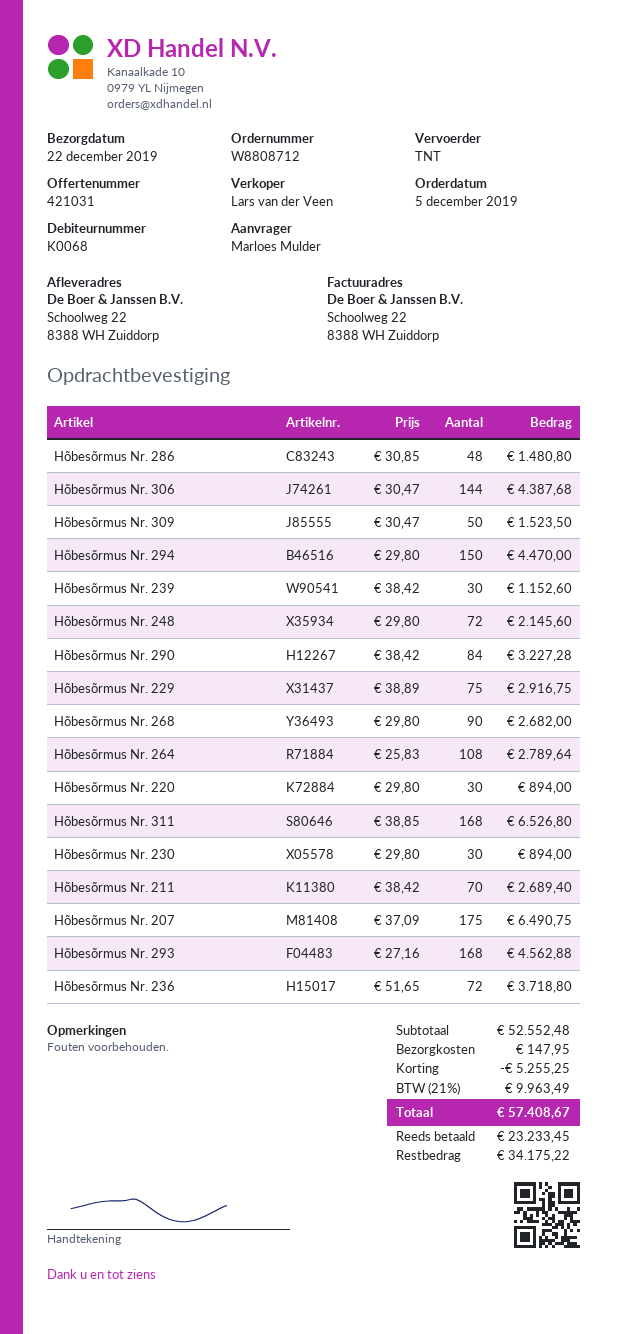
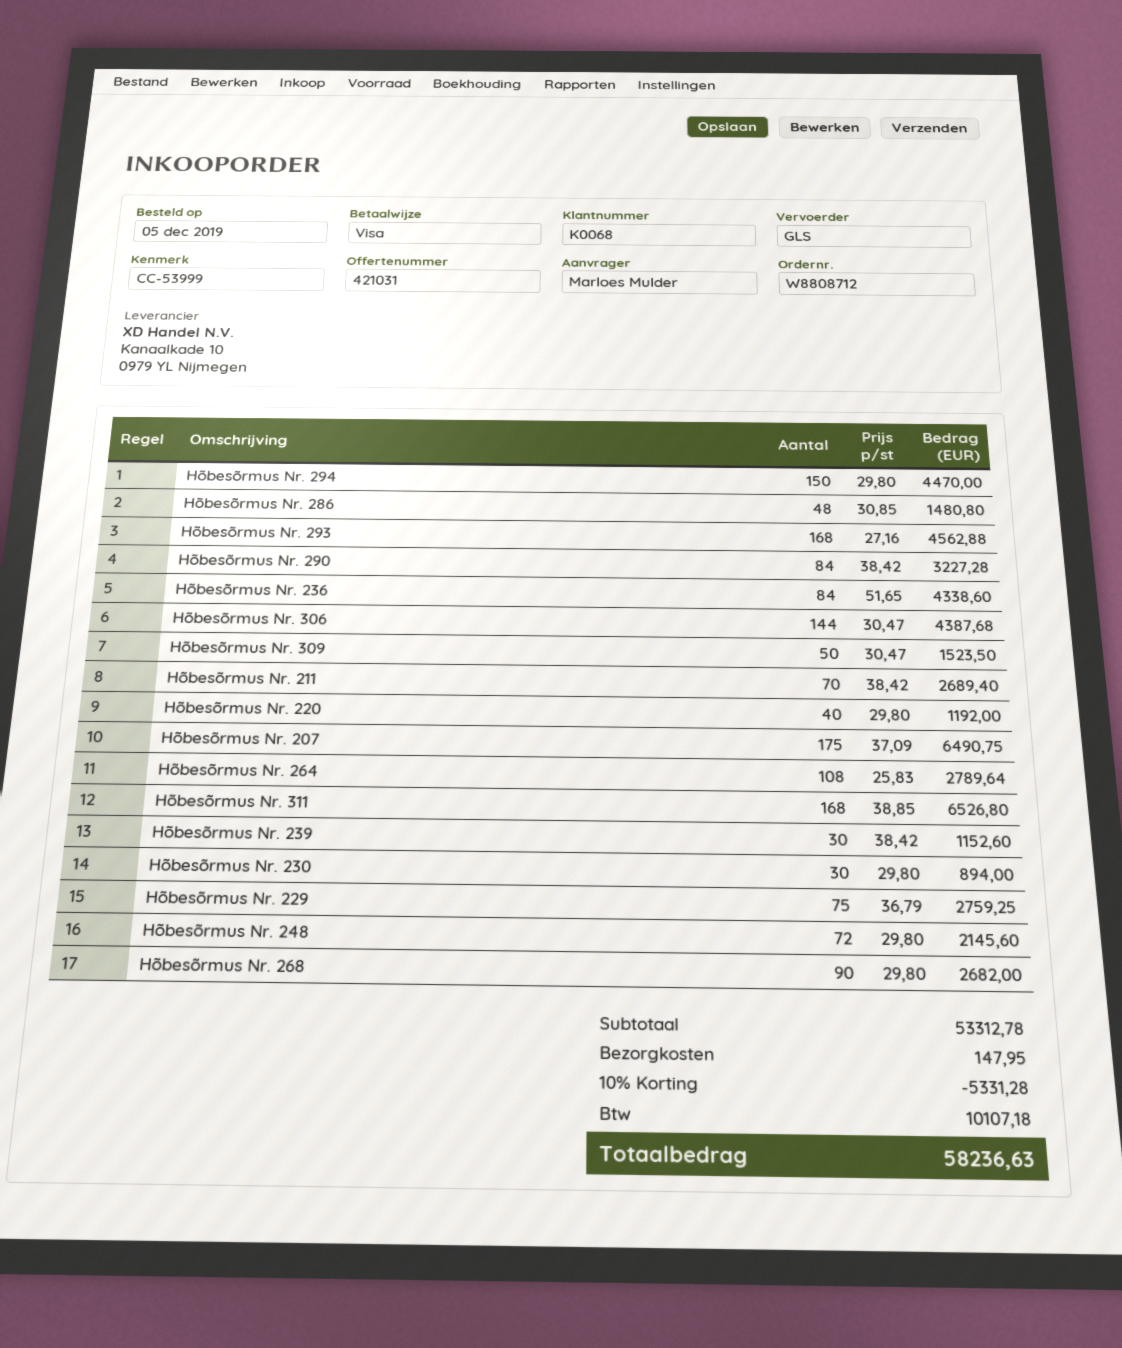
shipping method: TNT -> GLS
Hõbesõrmus Nr. 229: 75 x 38.89 = 2916.75 -> 75 x 36.79 = 2759.25
Hõbesõrmus Nr. 220: 30 x 29.80 = 894.00 -> 40 x 29.80 = 1192.00
Hõbesõrmus Nr. 236: 72 x 51.65 = 3718.80 -> 84 x 51.65 = 4338.60
subtotal: 52552.48 -> 53312.78
discount: 5255.25 -> 5331.28
tax: 9963.49 -> 10107.18
total: 57408.67 -> 58236.63

